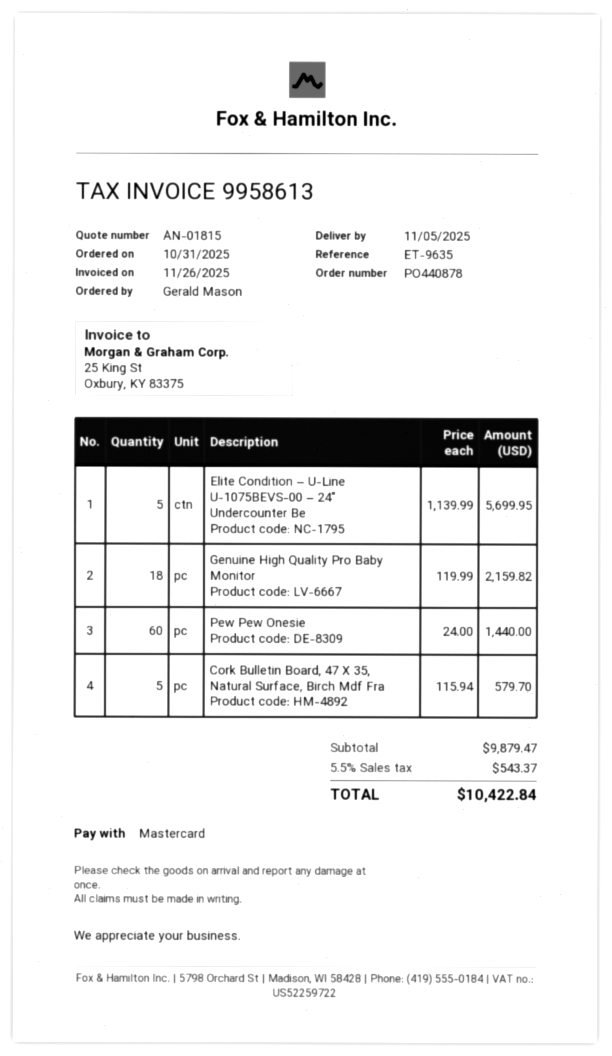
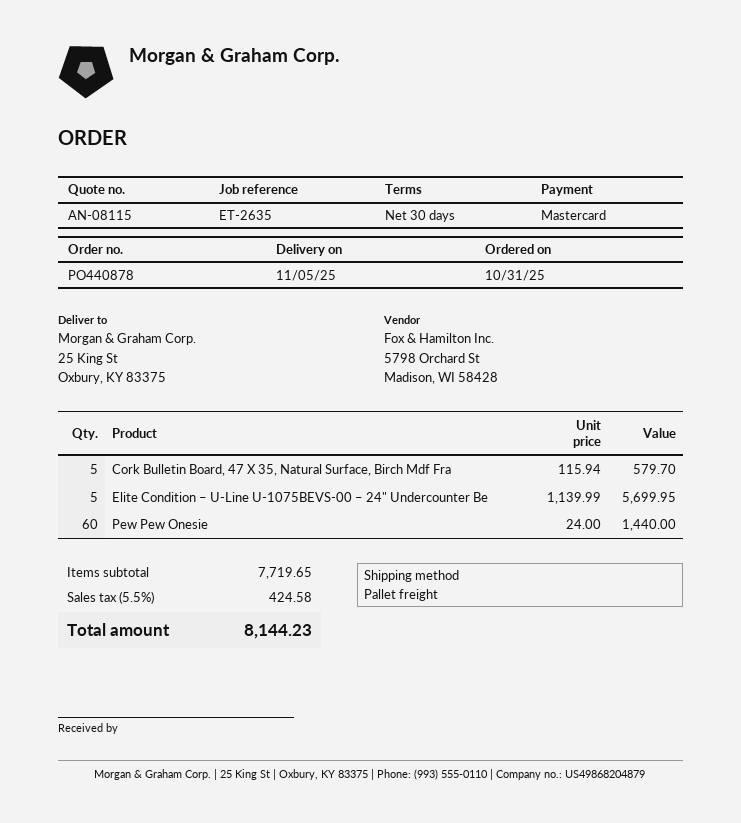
quote number: AN-01815 -> AN-08115
reference: ET-9635 -> ET-2635
Genuine High Quality Pro Baby Monitor: 18 x 119.99 = 2159.82 -> none
subtotal: 9879.47 -> 7719.65
tax: 5.5% = 543.37 -> 5.5% = 424.58
total: 10422.84 -> 8144.23

